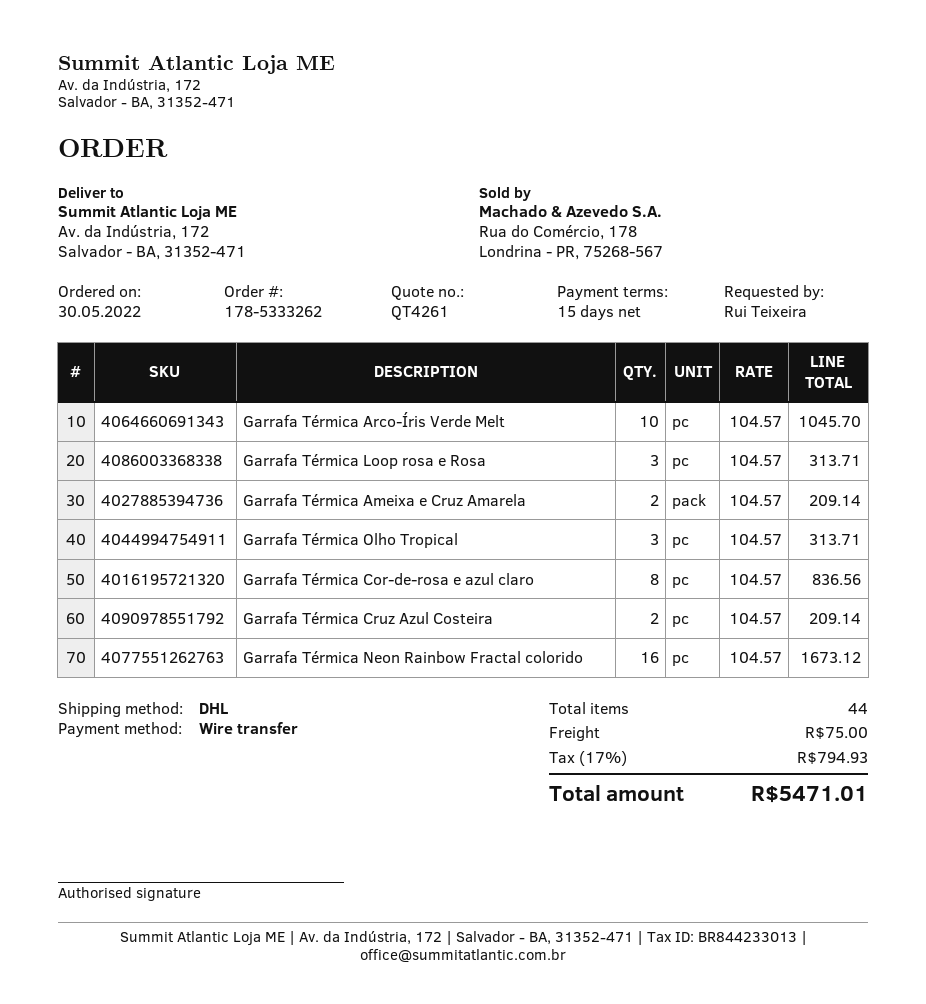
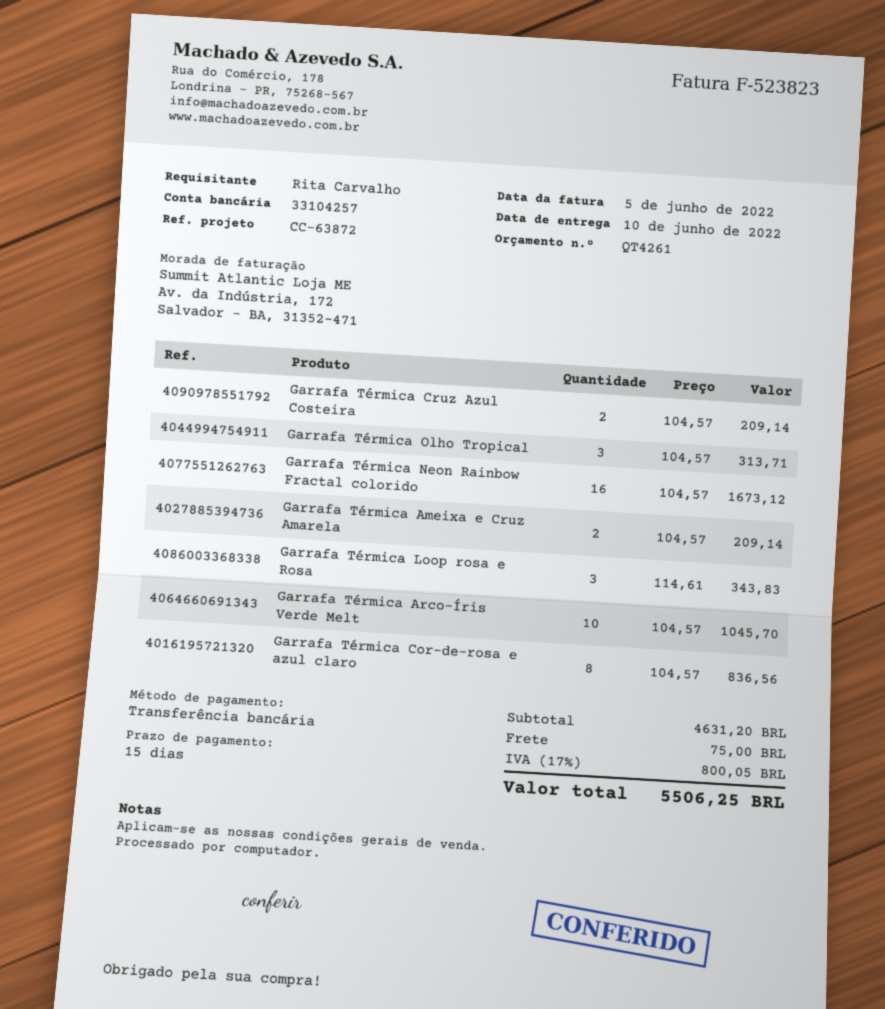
ordered by: Rui Teixeira -> Rita Carvalho
Garrafa Térmica Loop rosa e Rosa: 3 x 104.57 = 313.71 -> 3 x 114.61 = 343.83
tax: 17% = 794.93 -> 17% = 800.05
total: 5471.01 -> 5506.25

